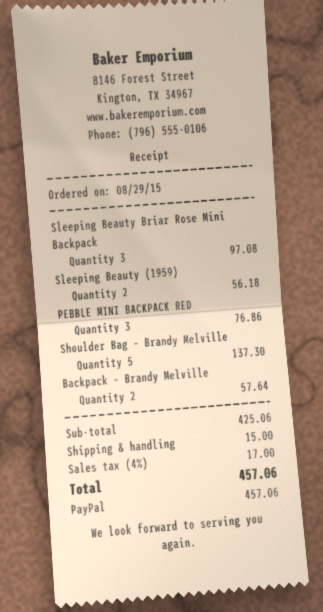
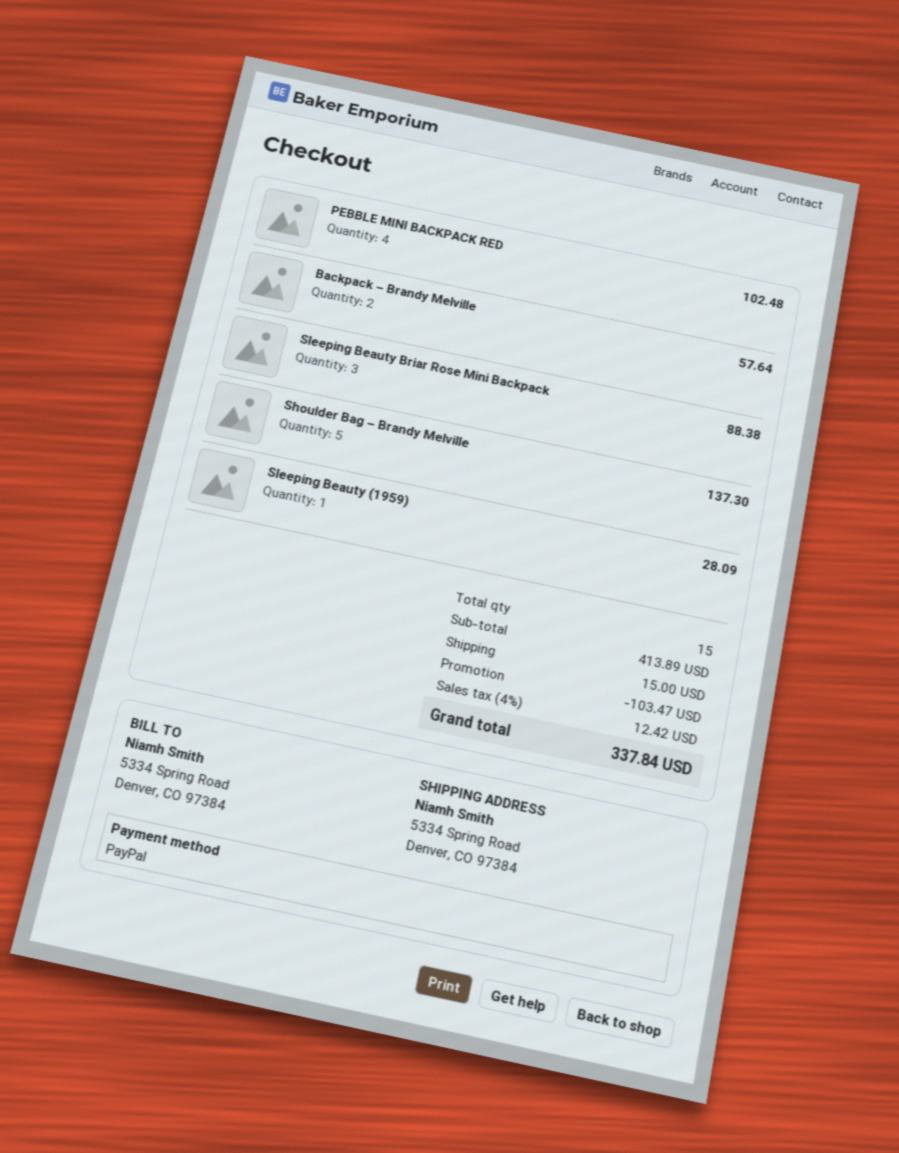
Sleeping Beauty Briar Rose Mini Backpack: 3 for 97.08 -> 3 for 88.38
Sleeping Beauty (1959): 2 for 56.18 -> 1 for 28.09
PEBBLE MINI BACKPACK RED: 3 for 76.86 -> 4 for 102.48
subtotal: 425.06 -> 413.89
discount: none -> 103.47
tax: 4% = 17.00 -> 4% = 12.42
total: 457.06 -> 337.84

